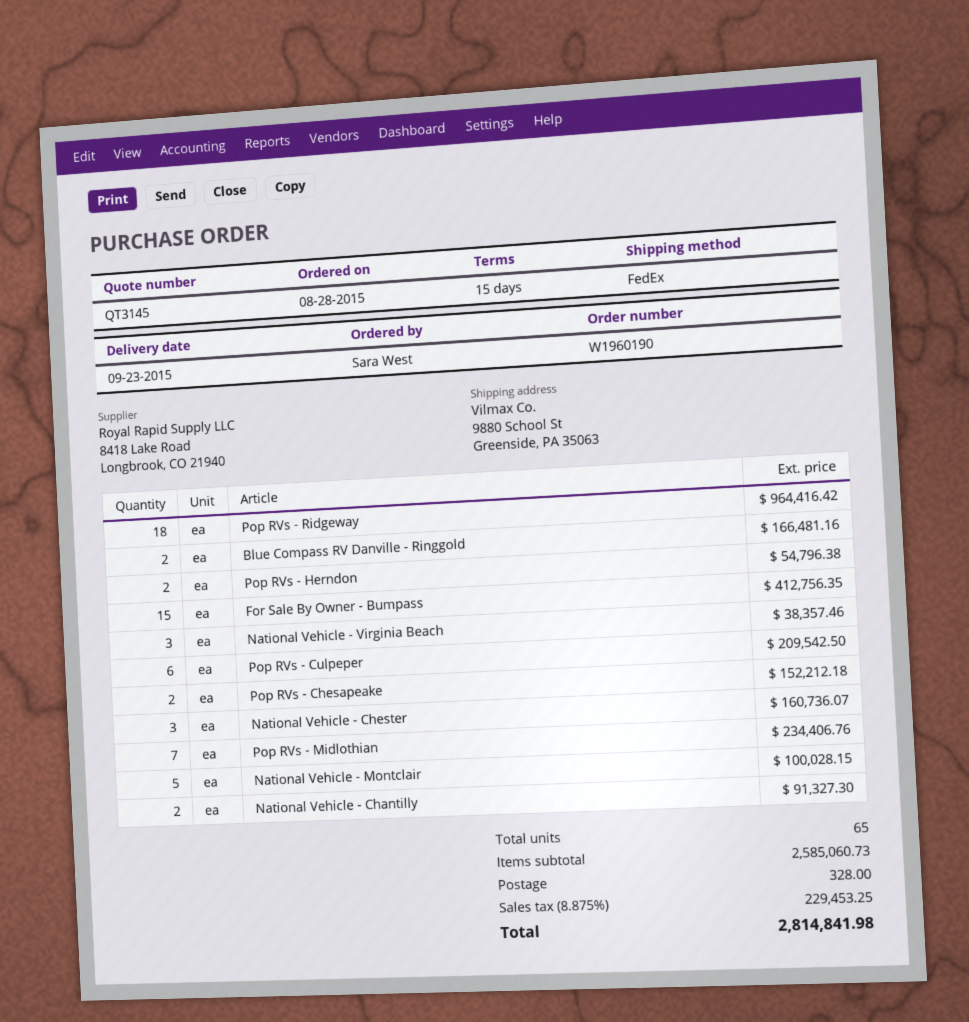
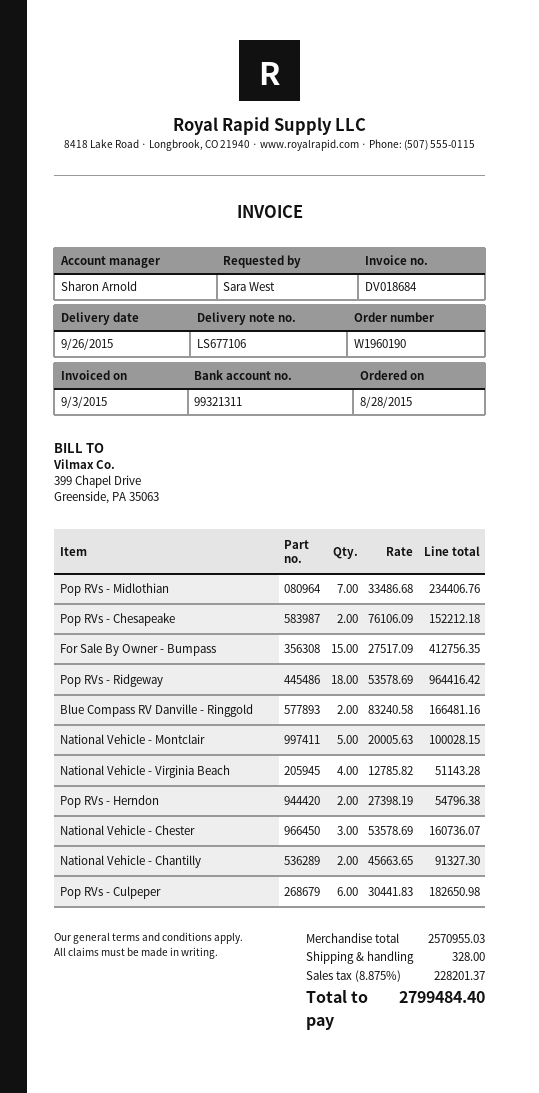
delivery date: 2015-09-23 -> 2015-09-26
National Vehicle - Virginia Beach: 3 for 38357.46 -> 4 for 51143.28
Pop RVs - Culpeper: 6 for 209542.50 -> 6 for 182650.98
subtotal: 2585060.73 -> 2570955.03
tax: 8.875% = 229453.25 -> 8.875% = 228201.37
total: 2814841.98 -> 2799484.40

